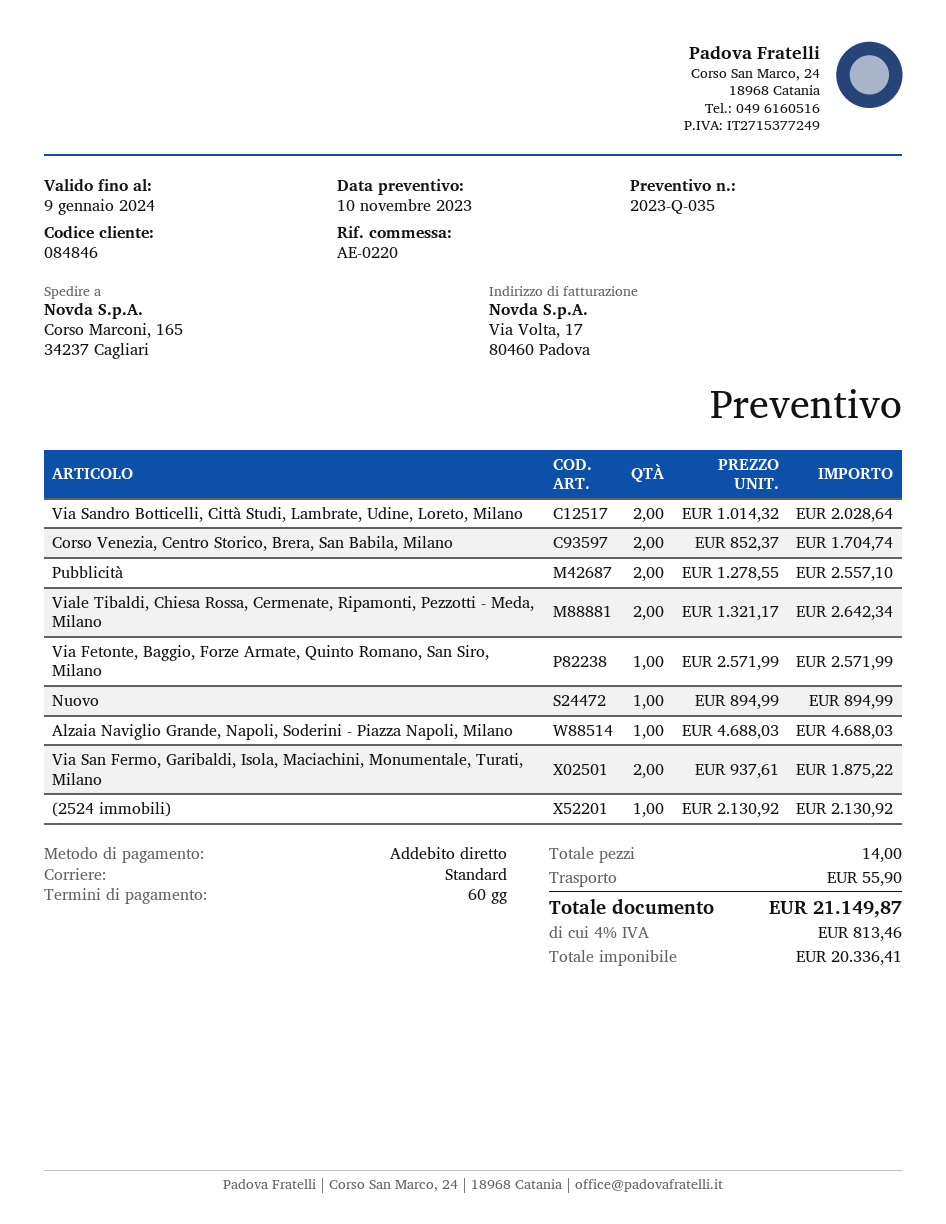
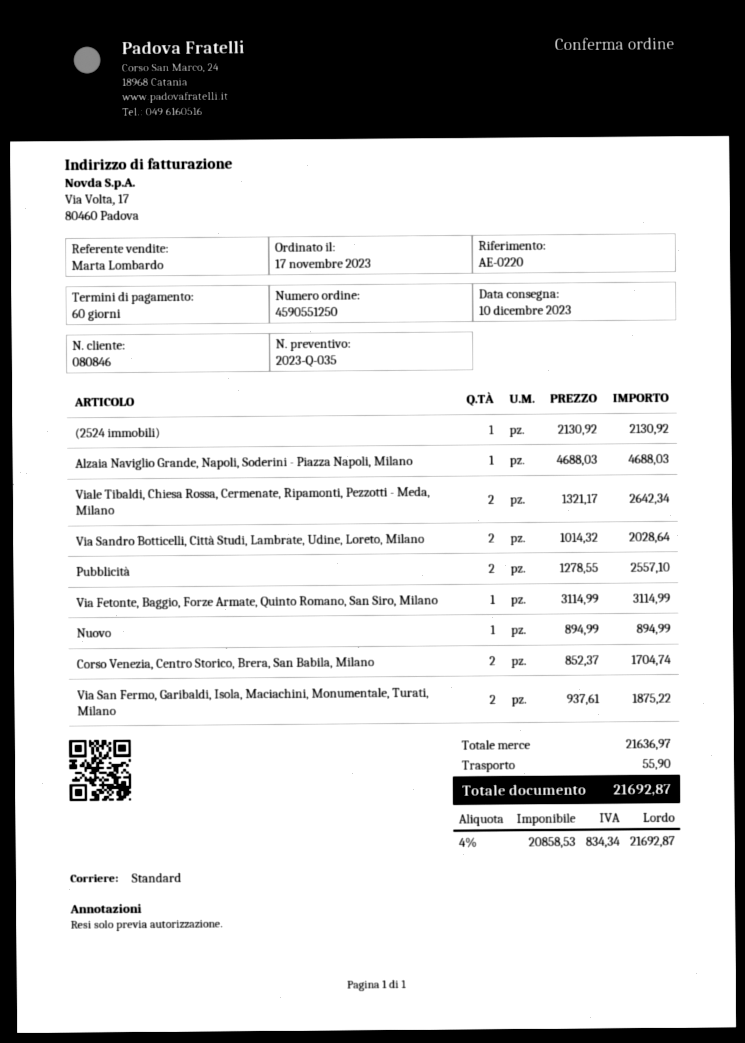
customer number: 084846 -> 080846
Via Fetonte, Baggio, Forze Armate, Quinto Romano, San Siro, Milano: 1 x 2571.99 = 2571.99 -> 1 x 3114.99 = 3114.99
net: 20336.41 -> 20858.53
tax: 4% = 813.46 -> 4% = 834.34
total: 21149.87 -> 21692.87

